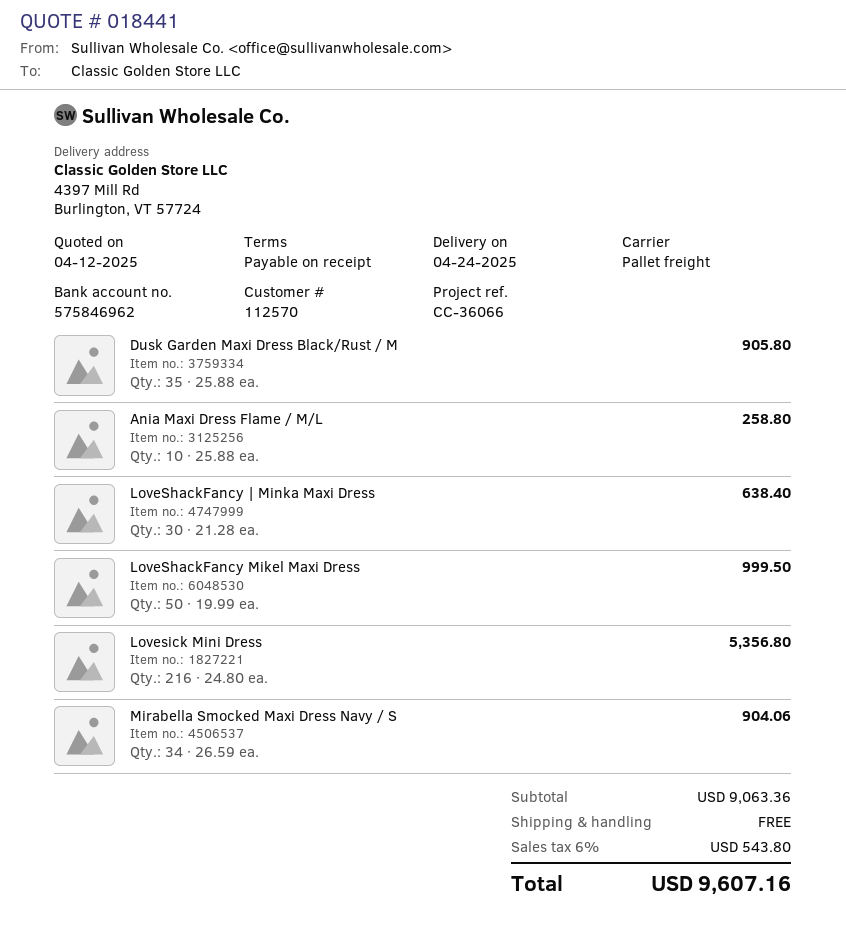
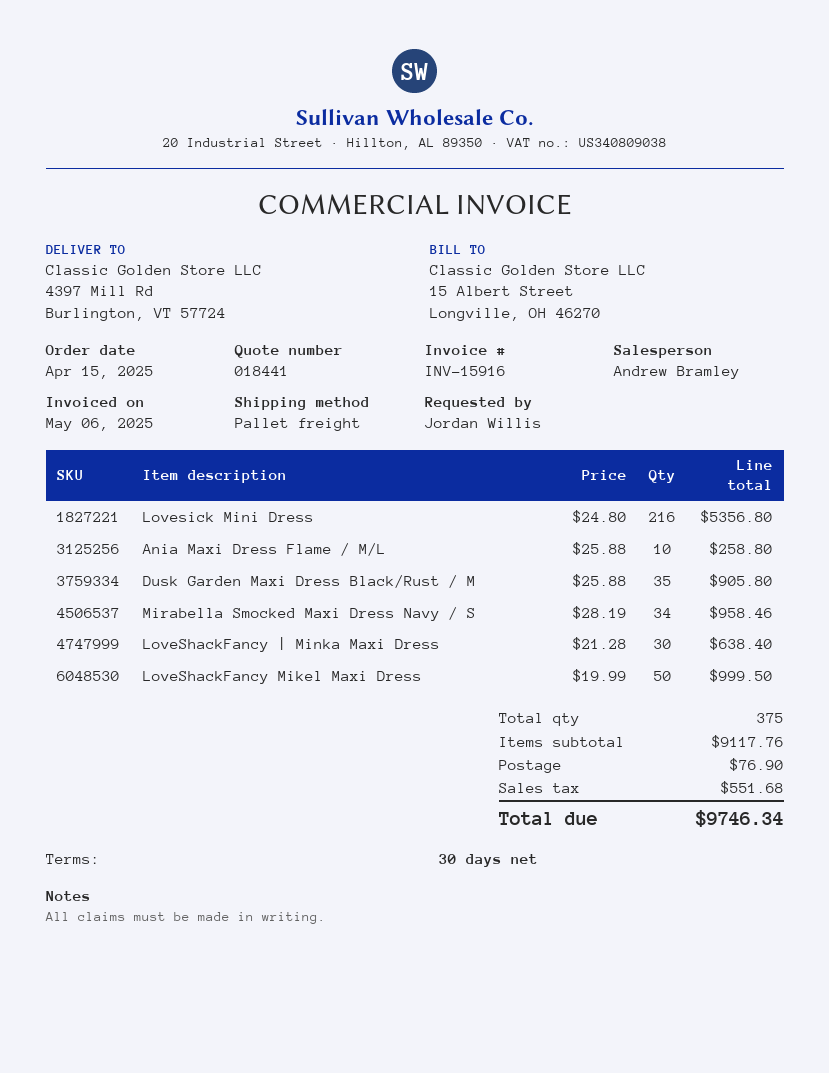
payment terms: on receipt -> 30 days
Mirabella Smocked Maxi Dress Navy / S: 34 x 26.59 = 904.06 -> 34 x 28.19 = 958.46
subtotal: 9063.36 -> 9117.76
shipping: 0.00 -> 76.90
tax: 543.80 -> 551.68
total: 9607.16 -> 9746.34

